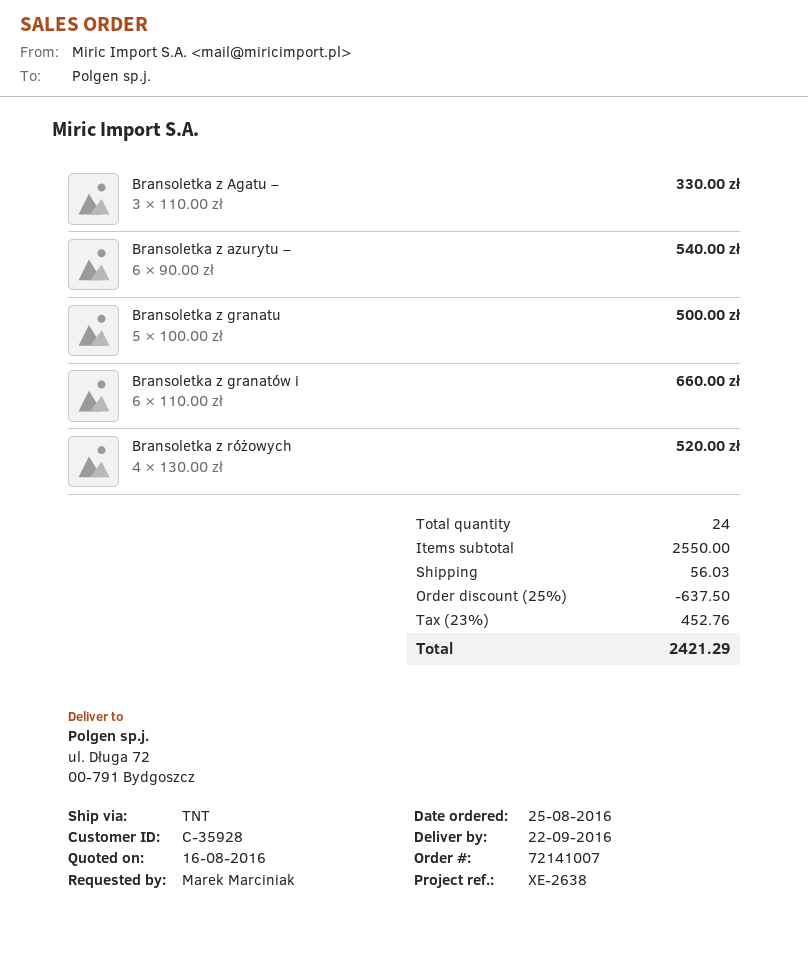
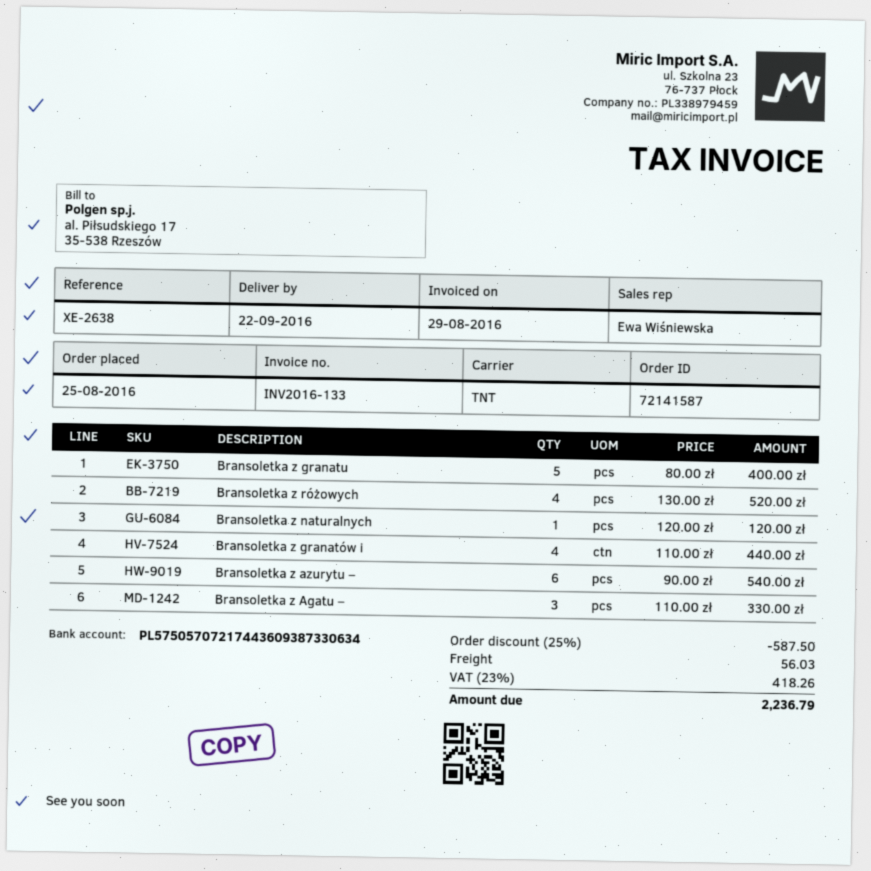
order number: 72141007 -> 72141587
Bransoletka z granatu: 5 x 100.00 = 500.00 -> 5 x 80.00 = 400.00
Bransoletka z granatów i: 6 x 110.00 = 660.00 -> 4 x 110.00 = 440.00
Bransoletka z naturalnych: none -> 1 x 120.00 = 120.00
discount: 25% = 637.50 -> 25% = 587.50
tax: 23% = 452.76 -> 23% = 418.26
total: 2421.29 -> 2236.79

